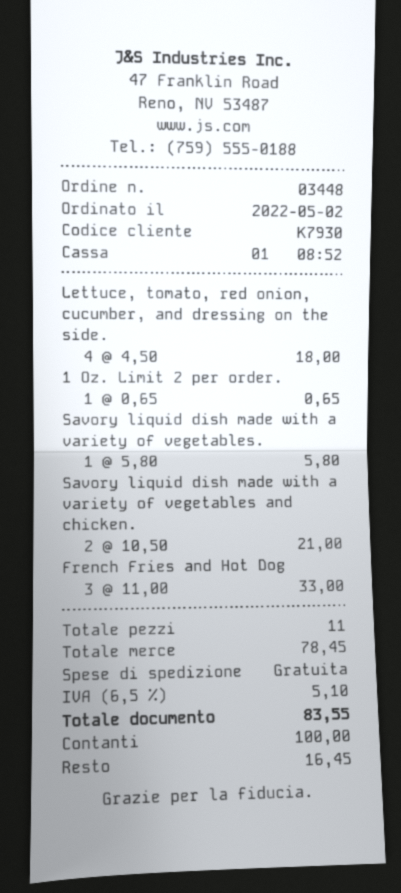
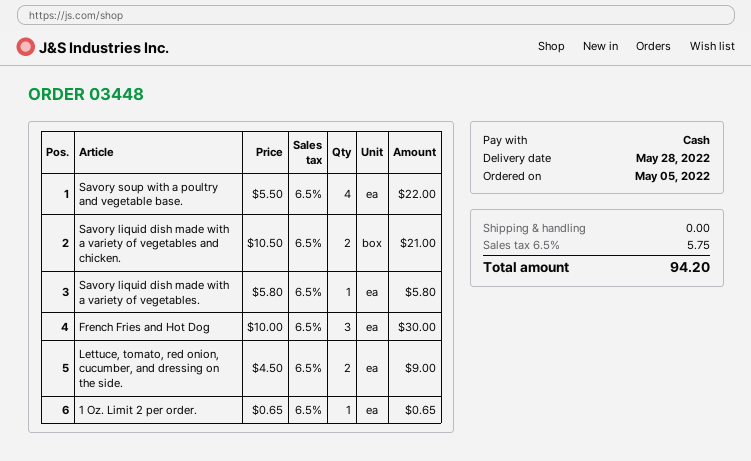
order date: 2022-05-02 -> 2022-05-05
Lettuce, tomato, red onion, cucumber, and dressing on the side.: 4 x 4.50 = 18.00 -> 2 x 4.50 = 9.00
French Fries and Hot Dog: 3 x 11.00 = 33.00 -> 3 x 10.00 = 30.00
Savory soup with a poultry and vegetable base.: none -> 4 x 5.50 = 22.00
tax: 6.5% = 5.10 -> 6.5% = 5.75
total: 83.55 -> 94.20

